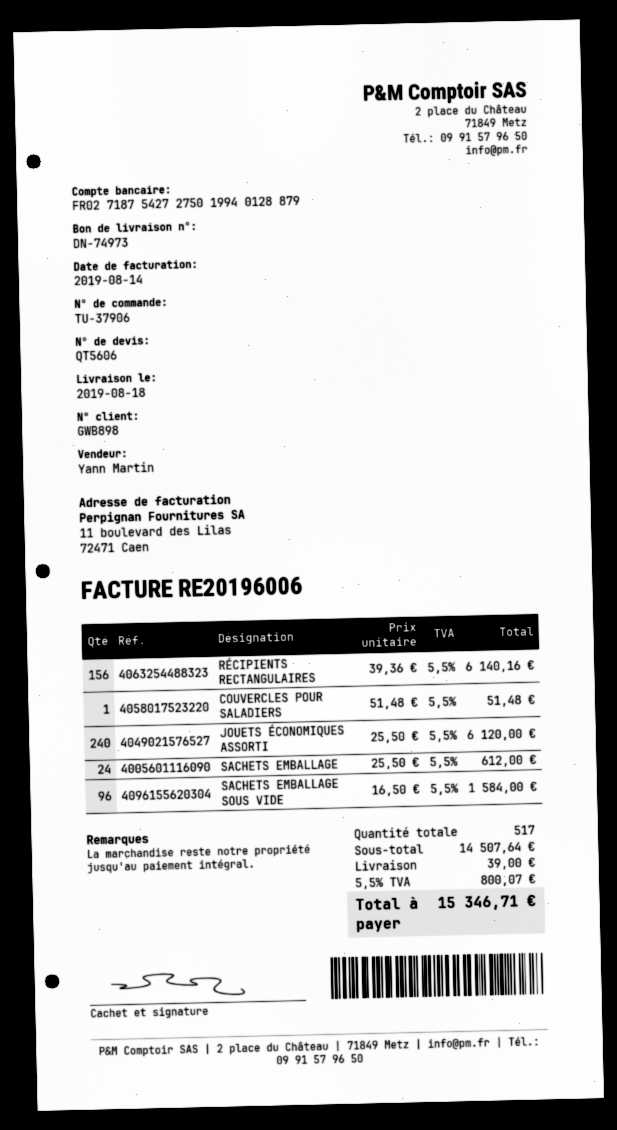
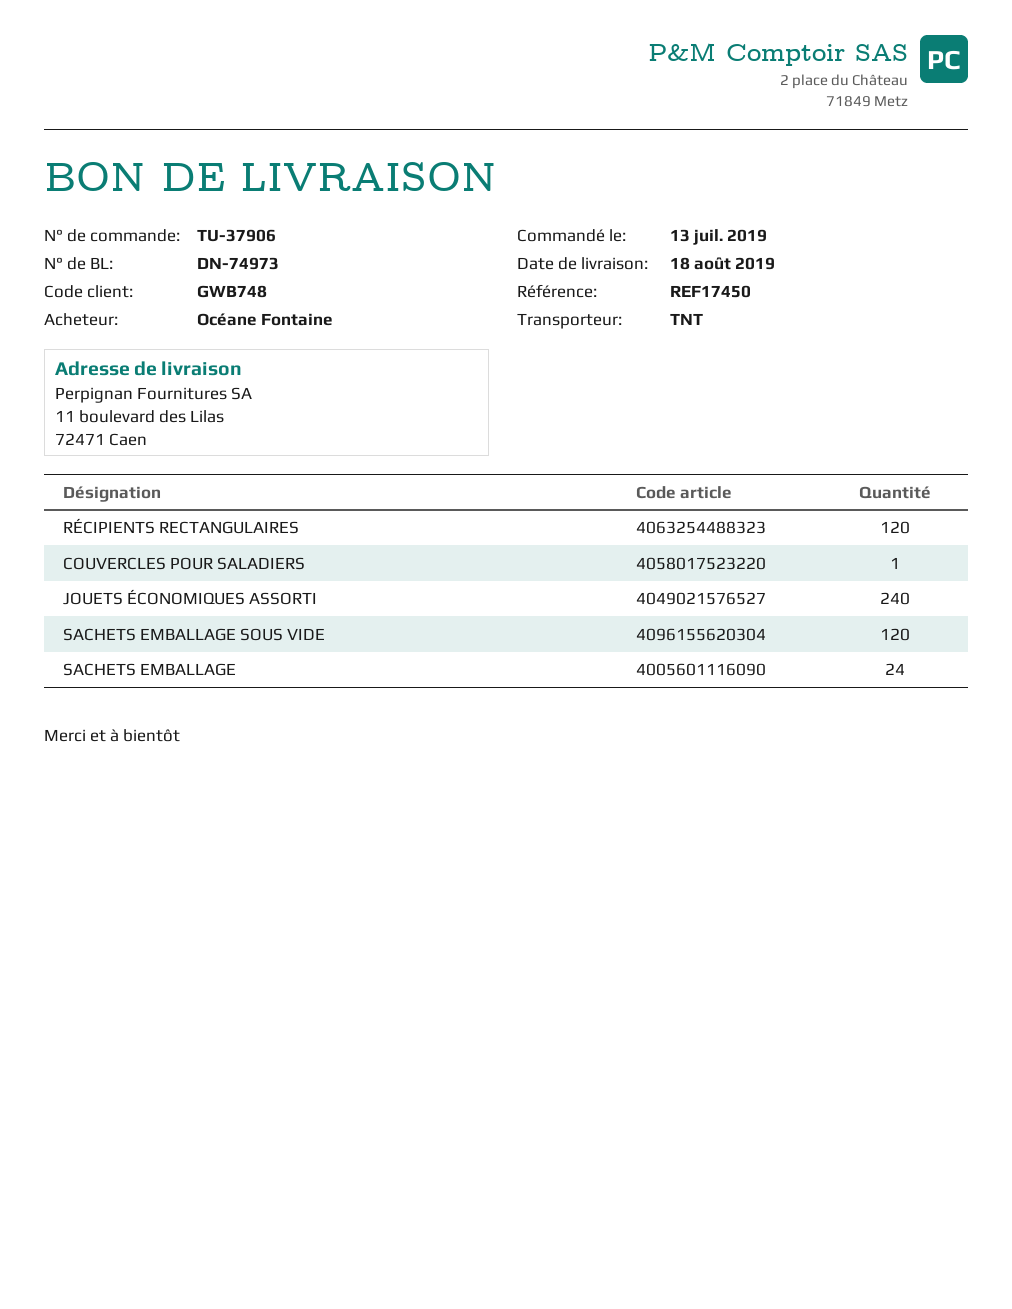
customer number: GWB898 -> GWB748
RÉCIPIENTS RECTANGULAIRES: 156 -> 120
SACHETS EMBALLAGE SOUS VIDE: 96 -> 120

